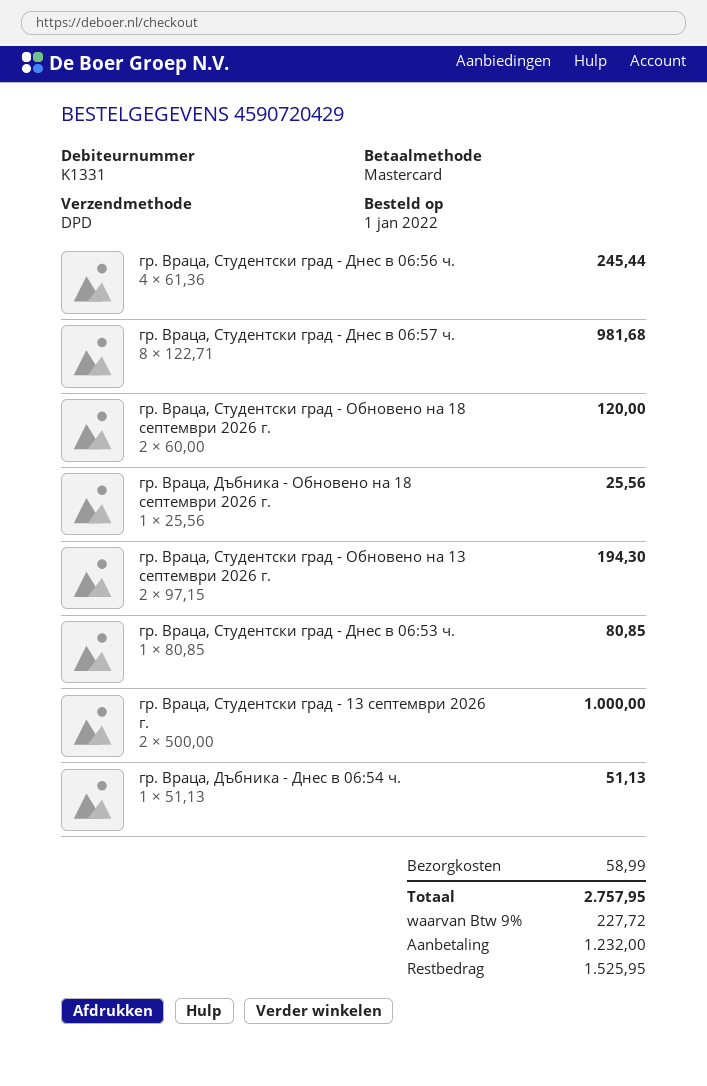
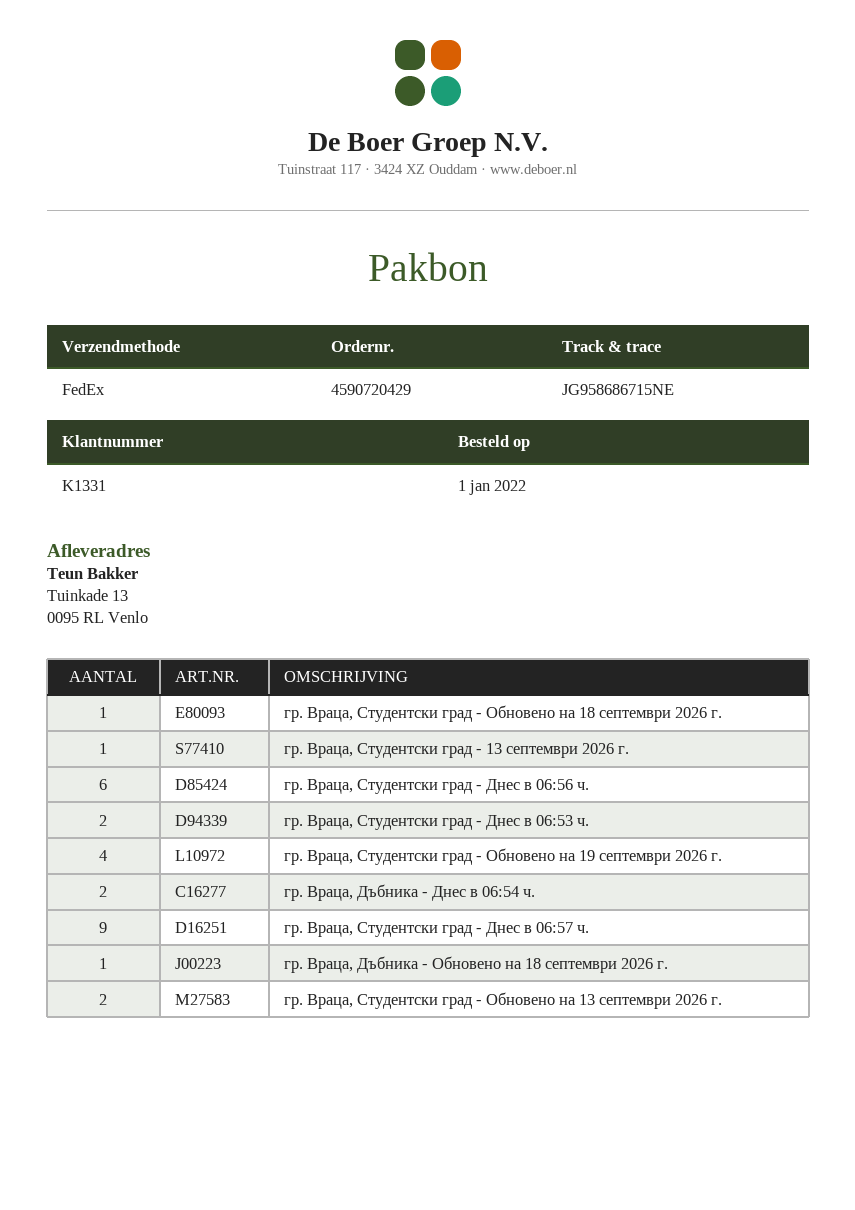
shipping method: DPD -> FedEx
гр. Враца, Студентски град - Днес в 06:56 ч.: 4 -> 6
гр. Враца, Студентски град - Днес в 06:57 ч.: 8 -> 9
гр. Враца, Студентски град - Обновено на 18 септември 2026 г.: 2 -> 1
гр. Враца, Студентски град - Днес в 06:53 ч.: 1 -> 2
гр. Враца, Студентски град - 13 септември 2026 г.: 2 -> 1
гр. Враца, Дъбника - Днес в 06:54 ч.: 1 -> 2
гр. Враца, Студентски град - Обновено на 19 септември 2026 г.: none -> 4

